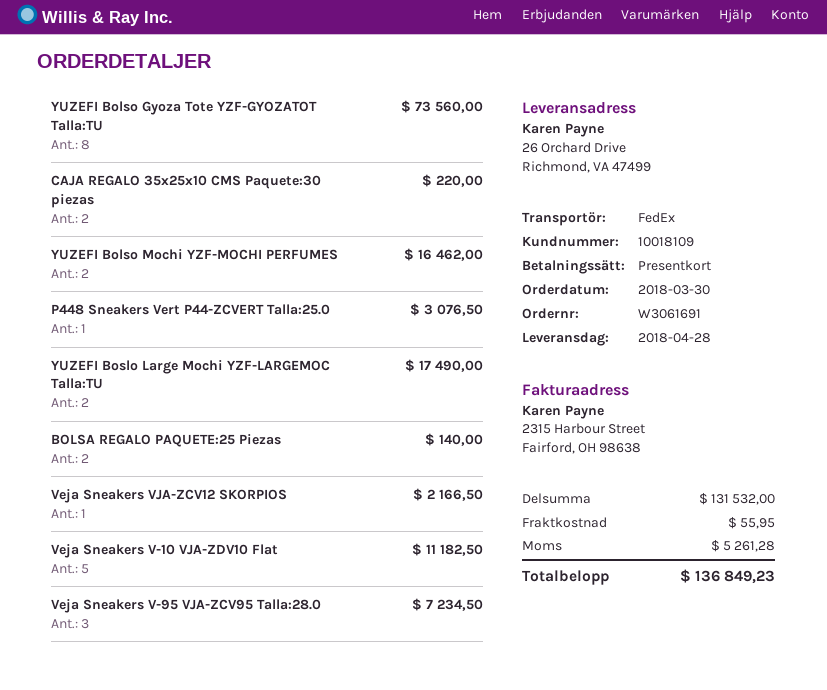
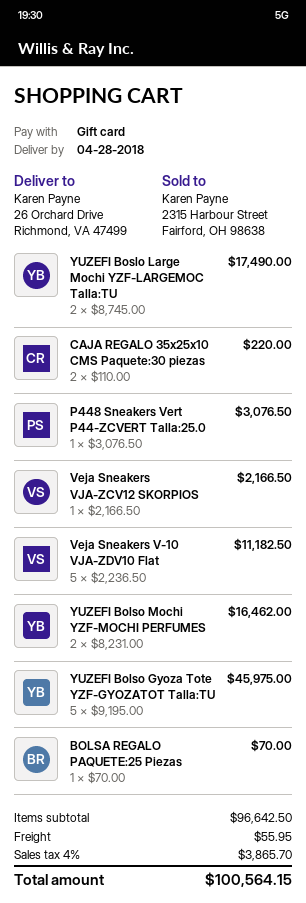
YUZEFI Bolso Gyoza Tote YZF-GYOZATOT Talla:TU: 8 for 73560.00 -> 5 for 45975.00
BOLSA REGALO PAQUETE:25 Piezas: 2 for 140.00 -> 1 for 70.00
Veja Sneakers V-95 VJA-ZCV95 Talla:28.0: 3 for 7234.50 -> none
subtotal: 131532.00 -> 96642.50
tax: 5261.28 -> 3865.70
total: 136849.23 -> 100564.15

